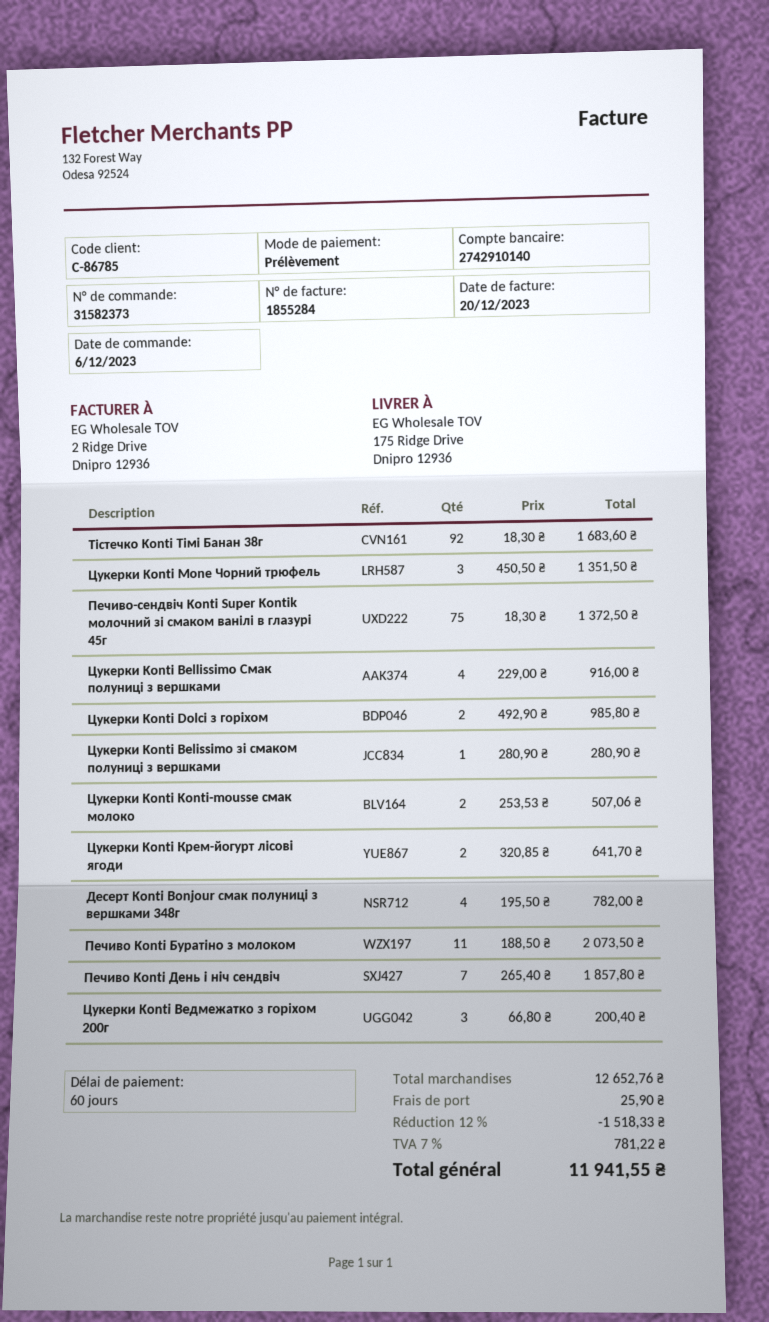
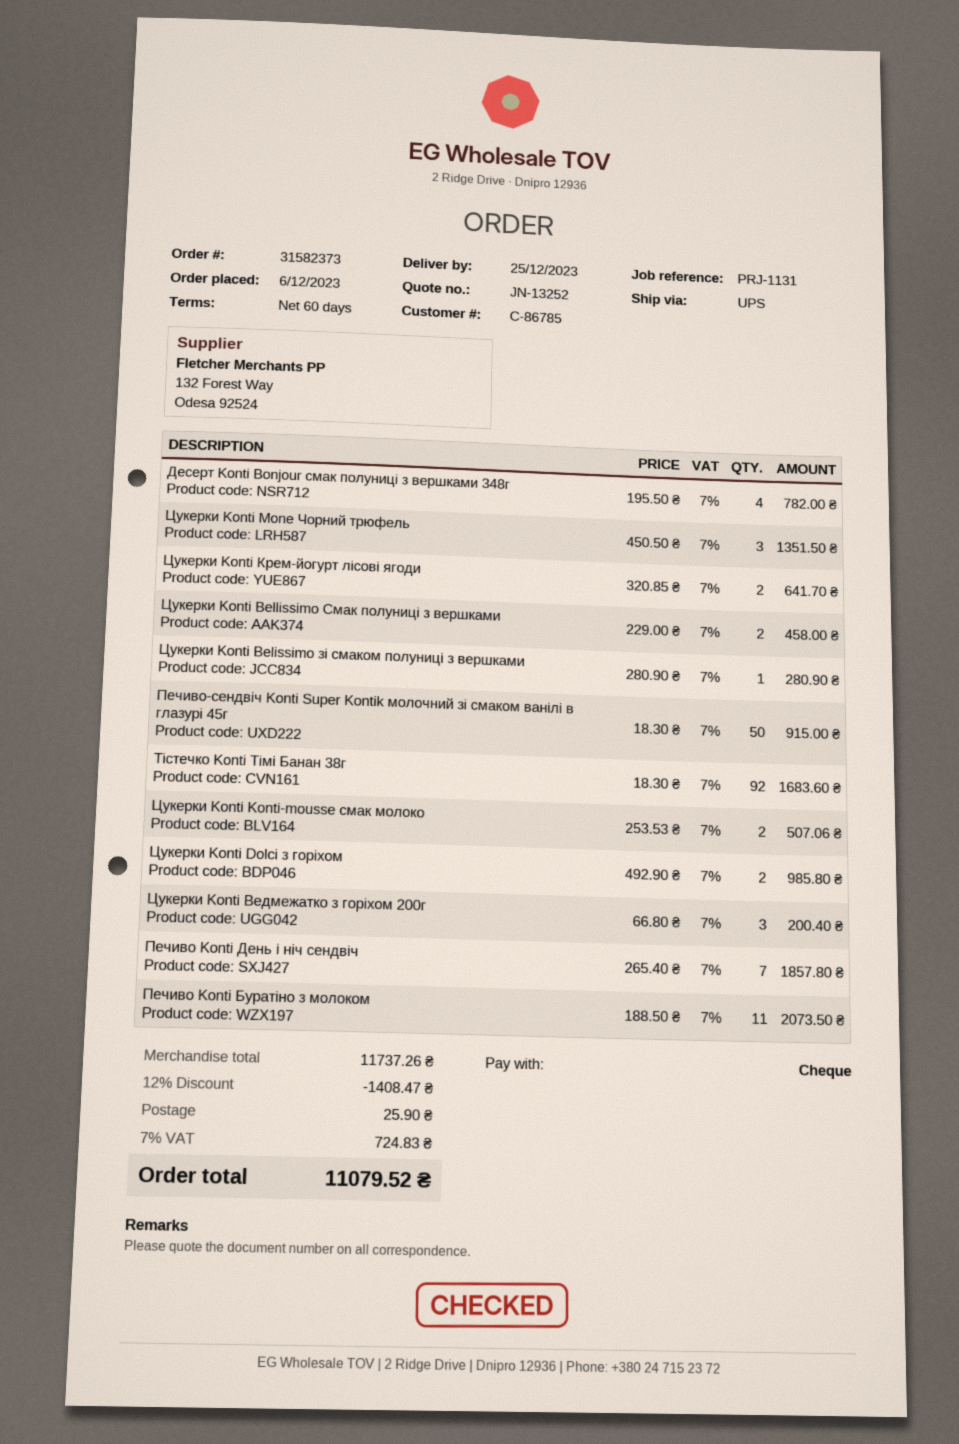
payment method: direct debit -> cheque
Печиво-сендвіч Konti Super Kontik молочний зі смаком ванілі в глазурі 45г: 75 x 18.30 = 1372.50 -> 50 x 18.30 = 915.00
Цукерки Konti Bellissimo Смак полуниці з вершками: 4 x 229.00 = 916.00 -> 2 x 229.00 = 458.00
subtotal: 12652.76 -> 11737.26
discount: 12% = 1518.33 -> 12% = 1408.47
tax: 7% = 781.22 -> 7% = 724.83
total: 11941.55 -> 11079.52

